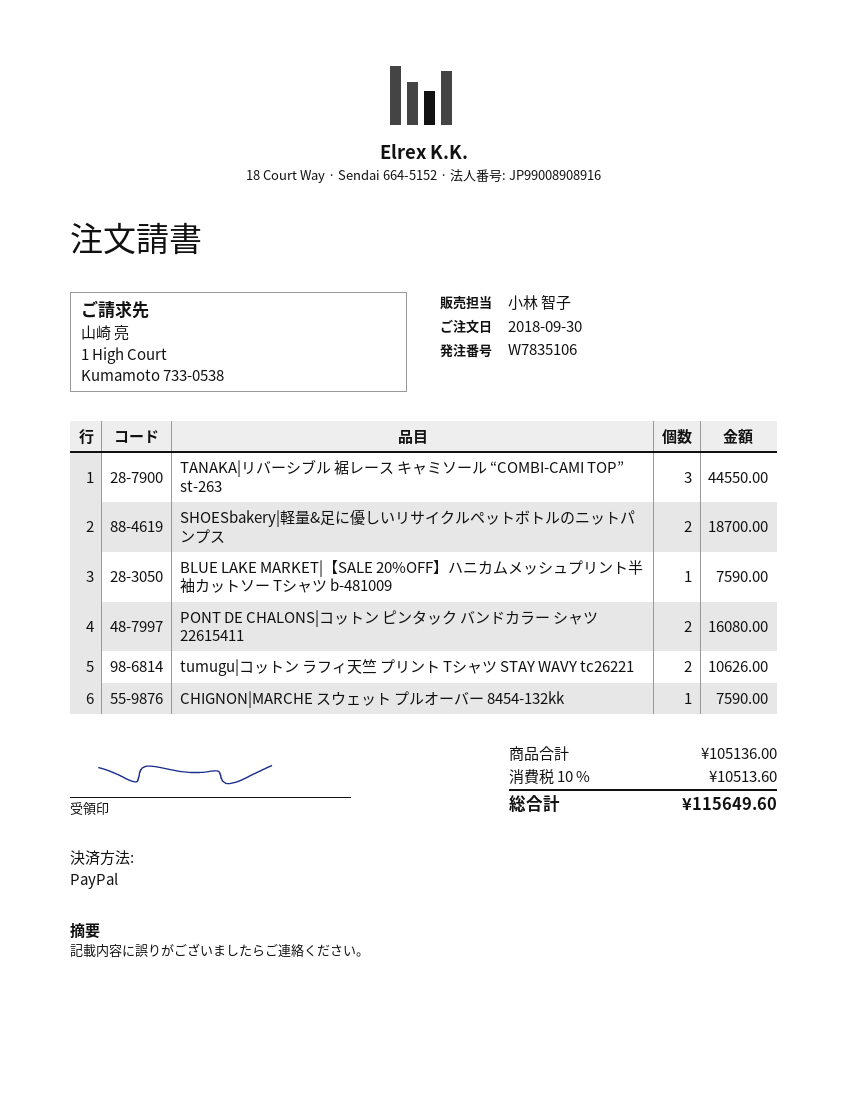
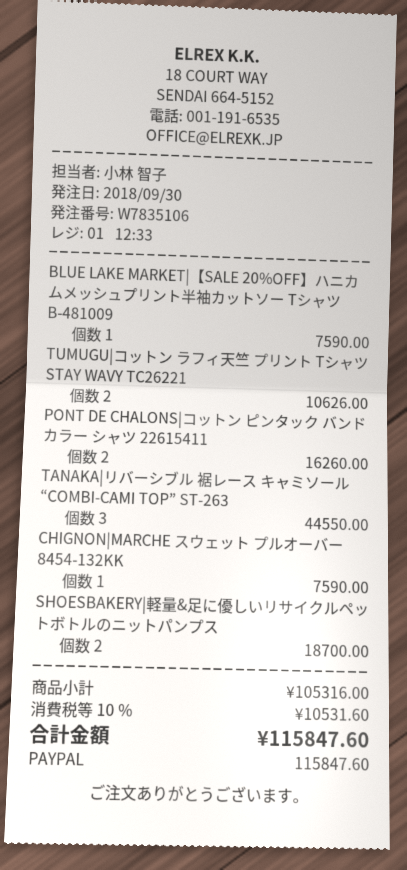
PONT DE CHALONS|コットン ピンタック バンドカラー シャツ 22615411: 2 for 16080.00 -> 2 for 16260.00
subtotal: 105136.00 -> 105316.00
tax: 10% = 10513.60 -> 10% = 10531.60
total: 115649.60 -> 115847.60

